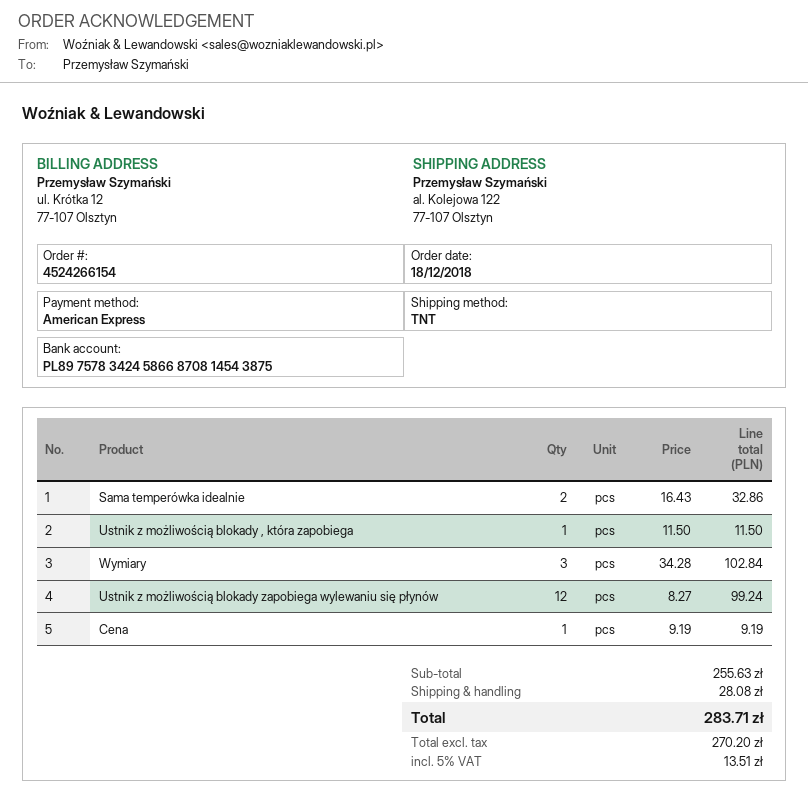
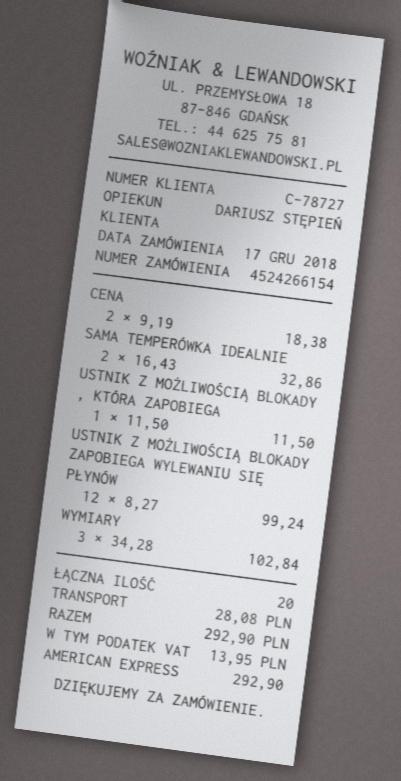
order date: 2018-12-18 -> 2018-12-17
Cena: 1 x 9.19 = 9.19 -> 2 x 9.19 = 18.38
tax: 13.51 -> 13.95
total: 283.71 -> 292.90

